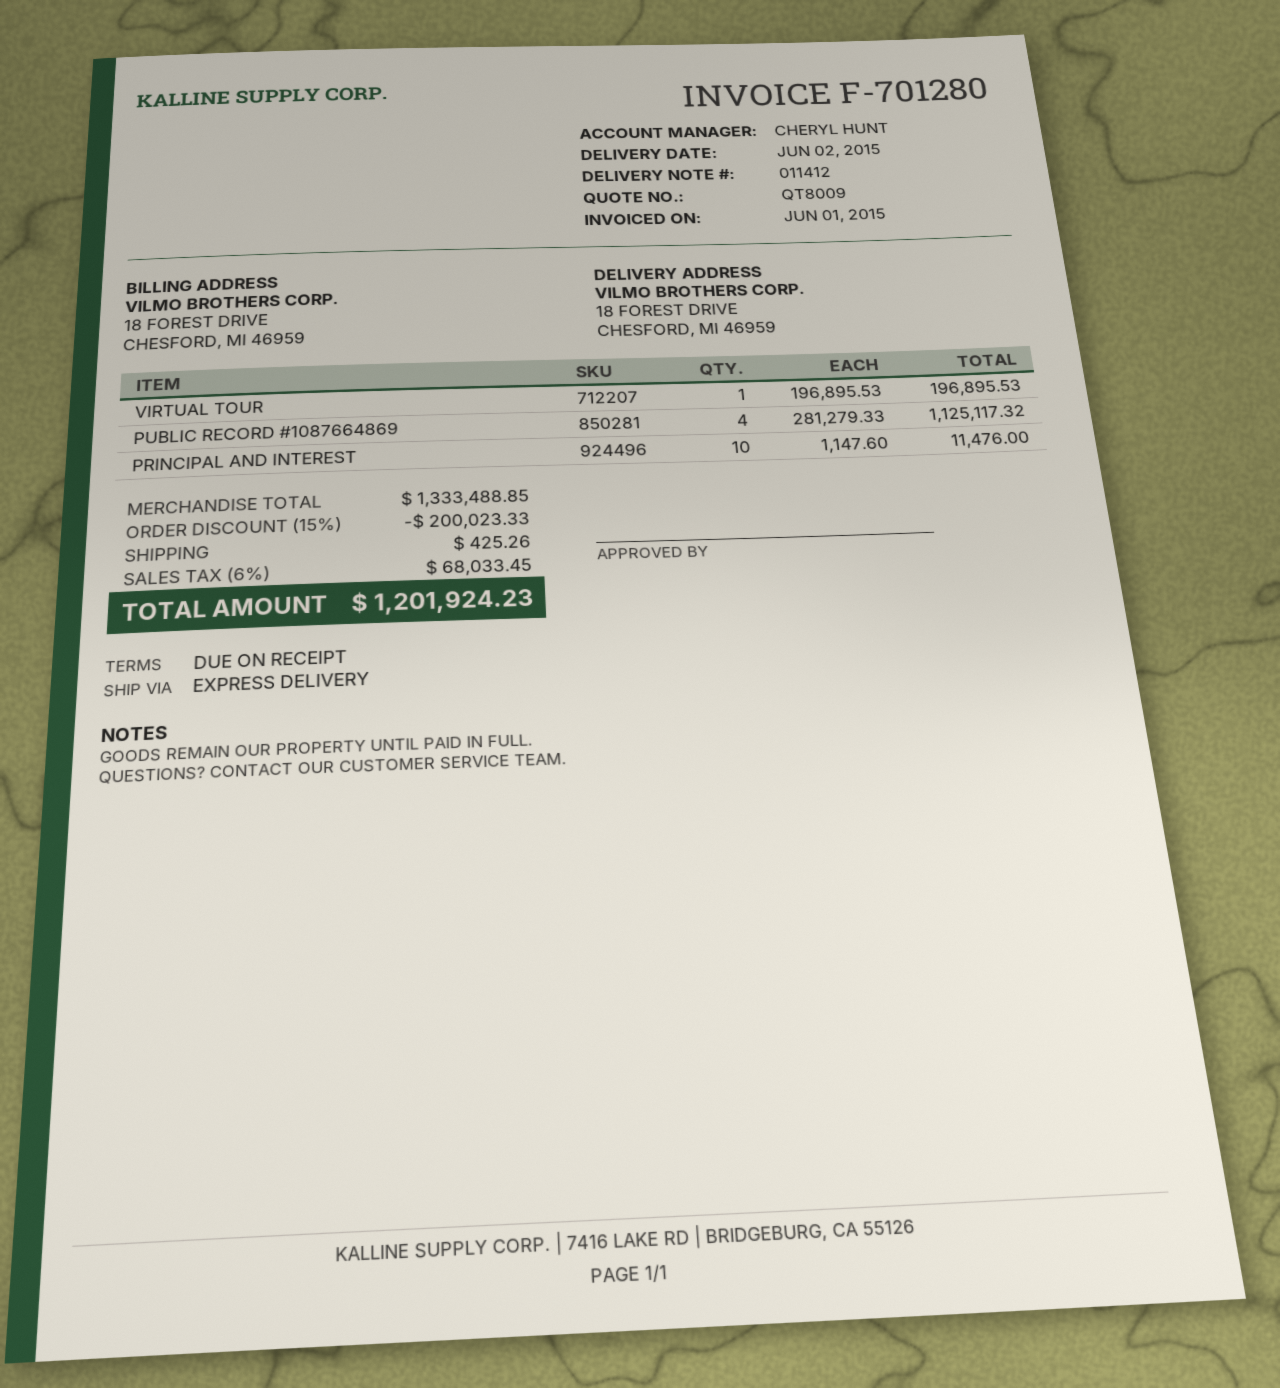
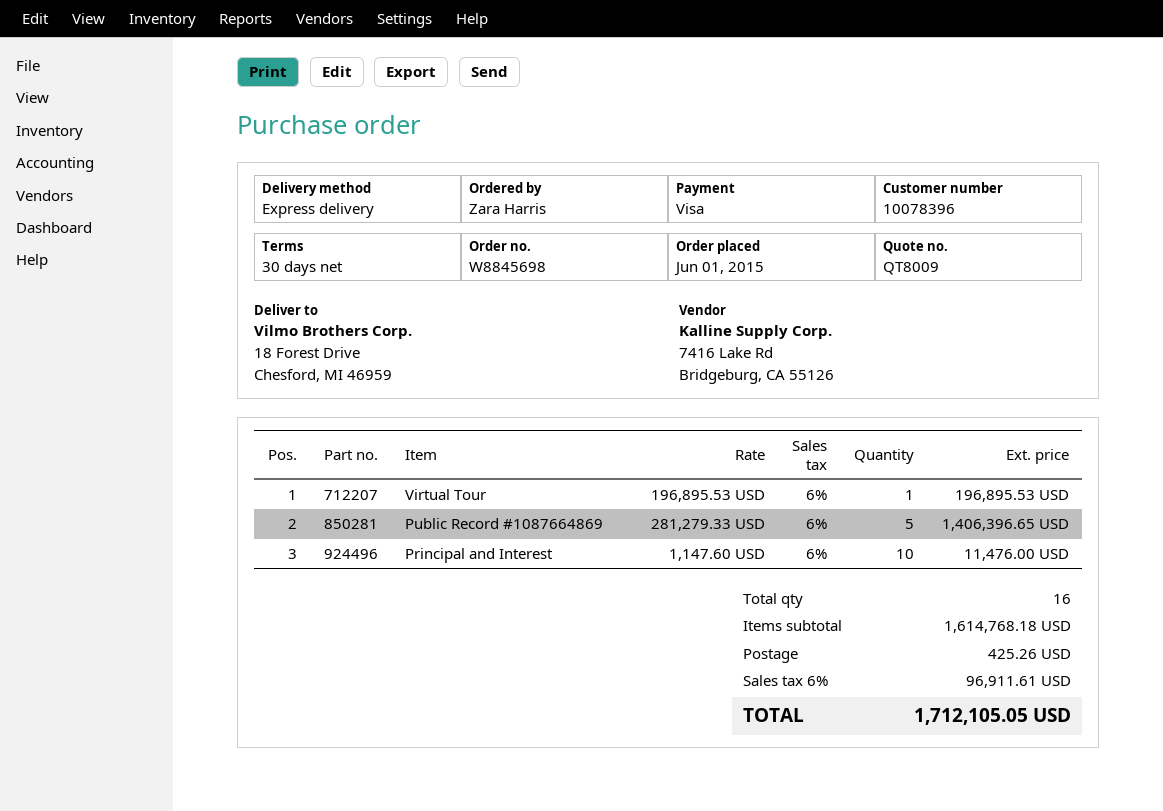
payment terms: on receipt -> 30 days
PUBLIC RECORD #1087664869: 4 x 281279.33 = 1125117.32 -> 5 x 281279.33 = 1406396.65
subtotal: 1333488.85 -> 1614768.18
discount: 15% = 200023.33 -> none
tax: 6% = 68033.45 -> 6% = 96911.61
total: 1201924.23 -> 1712105.05

